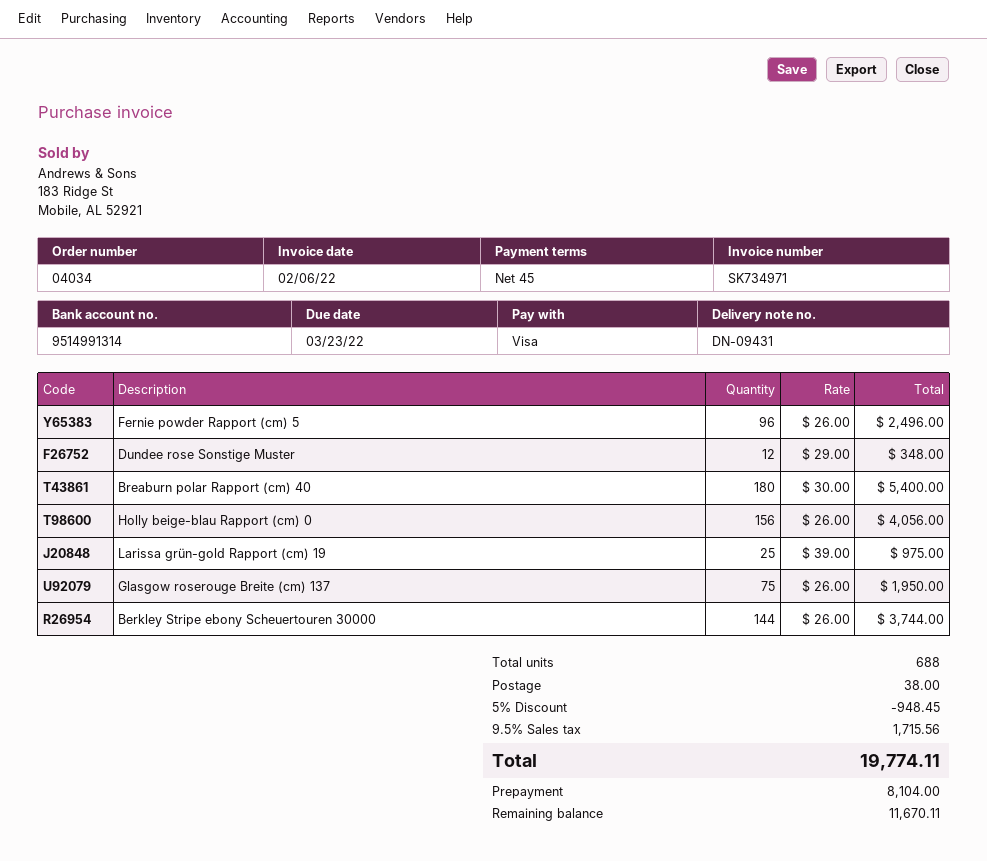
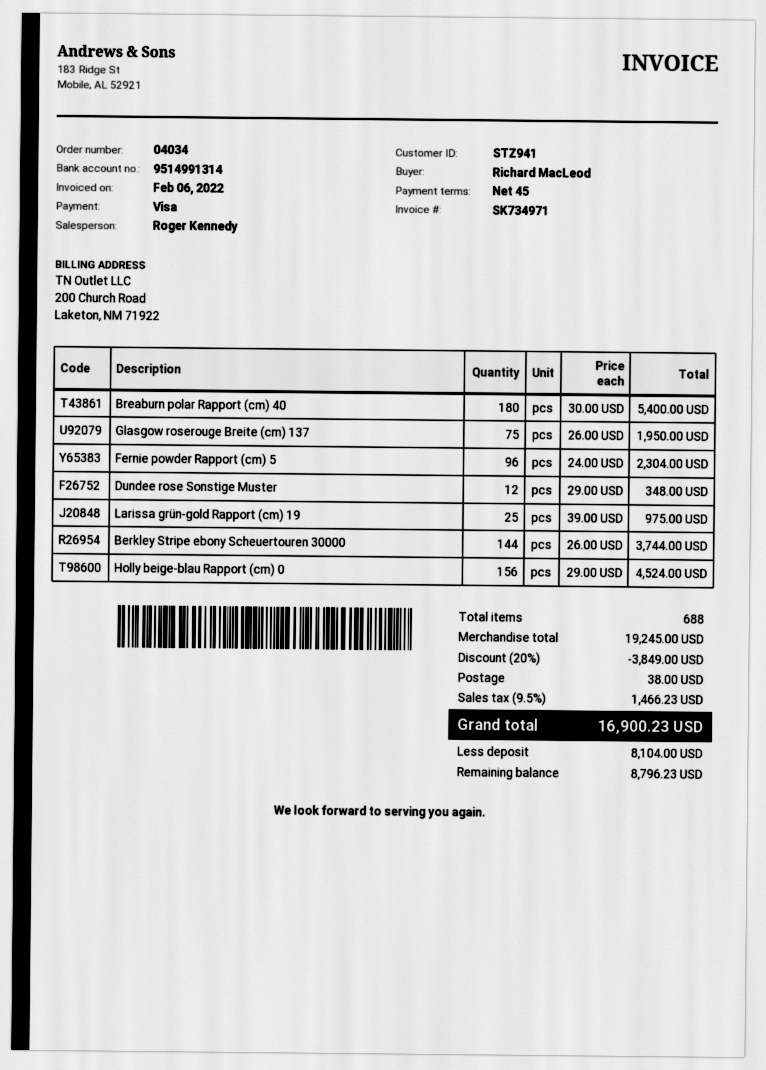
Fernie powder Rapport (cm) 5: 96 x 26.00 = 2496.00 -> 96 x 24.00 = 2304.00
Holly beige-blau Rapport (cm) 0: 156 x 26.00 = 4056.00 -> 156 x 29.00 = 4524.00
discount: 5% = 948.45 -> 20% = 3849.00
tax: 9.5% = 1715.56 -> 9.5% = 1466.23
total: 19774.11 -> 16900.23
balance: 11670.11 -> 8796.23

